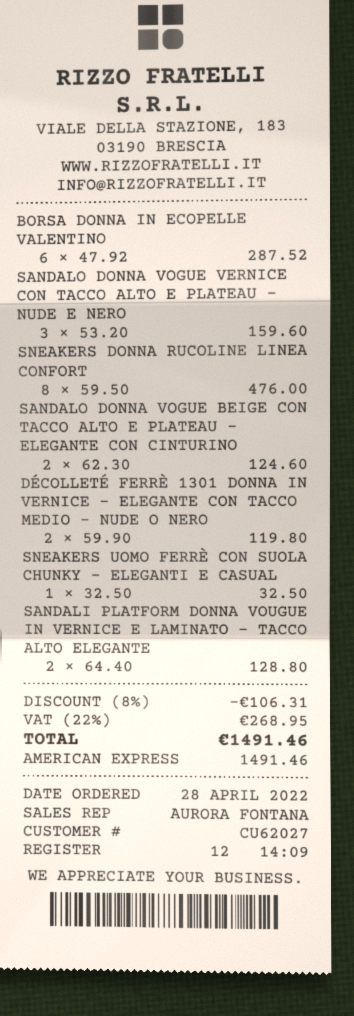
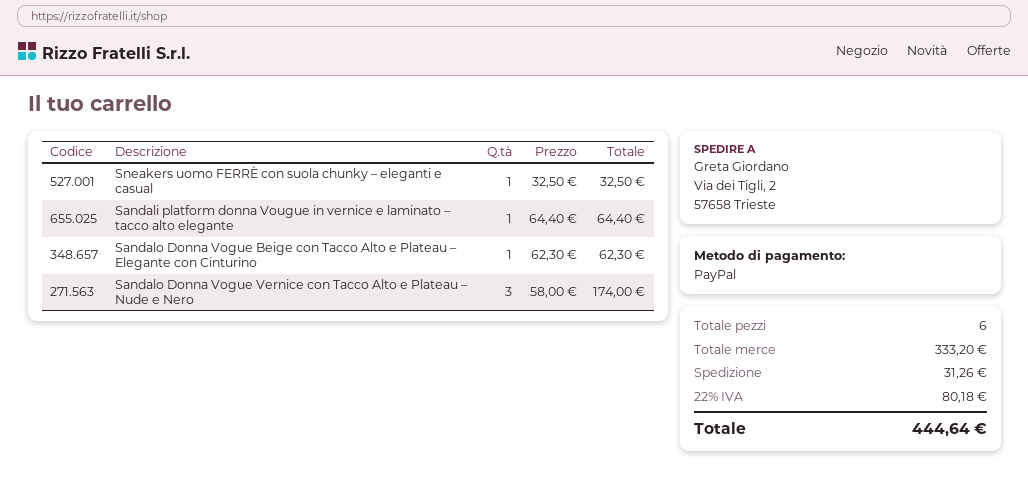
payment method: American Express -> PayPal
BORSA DONNA IN ECOPELLE VALENTINO: 6 x 47.92 = 287.52 -> none
SANDALO DONNA VOGUE VERNICE CON TACCO ALTO E PLATEAU – NUDE E NERO: 3 x 53.20 = 159.60 -> 3 x 58.00 = 174.00
SNEAKERS DONNA RUCOLINE LINEA CONFORT: 8 x 59.50 = 476.00 -> none
SANDALO DONNA VOGUE BEIGE CON TACCO ALTO E PLATEAU – ELEGANTE CON CINTURINO: 2 x 62.30 = 124.60 -> 1 x 62.30 = 62.30
DÉCOLLETÉ FERRÈ 1301 DONNA IN VERNICE – ELEGANTE CON TACCO MEDIO – NUDE O NERO: 2 x 59.90 = 119.80 -> none
SANDALI PLATFORM DONNA VOUGUE IN VERNICE E LAMINATO – TACCO ALTO ELEGANTE: 2 x 64.40 = 128.80 -> 1 x 64.40 = 64.40
discount: 8% = 106.31 -> none
shipping: none -> 31.26
tax: 22% = 268.95 -> 22% = 80.18
total: 1491.46 -> 444.64

